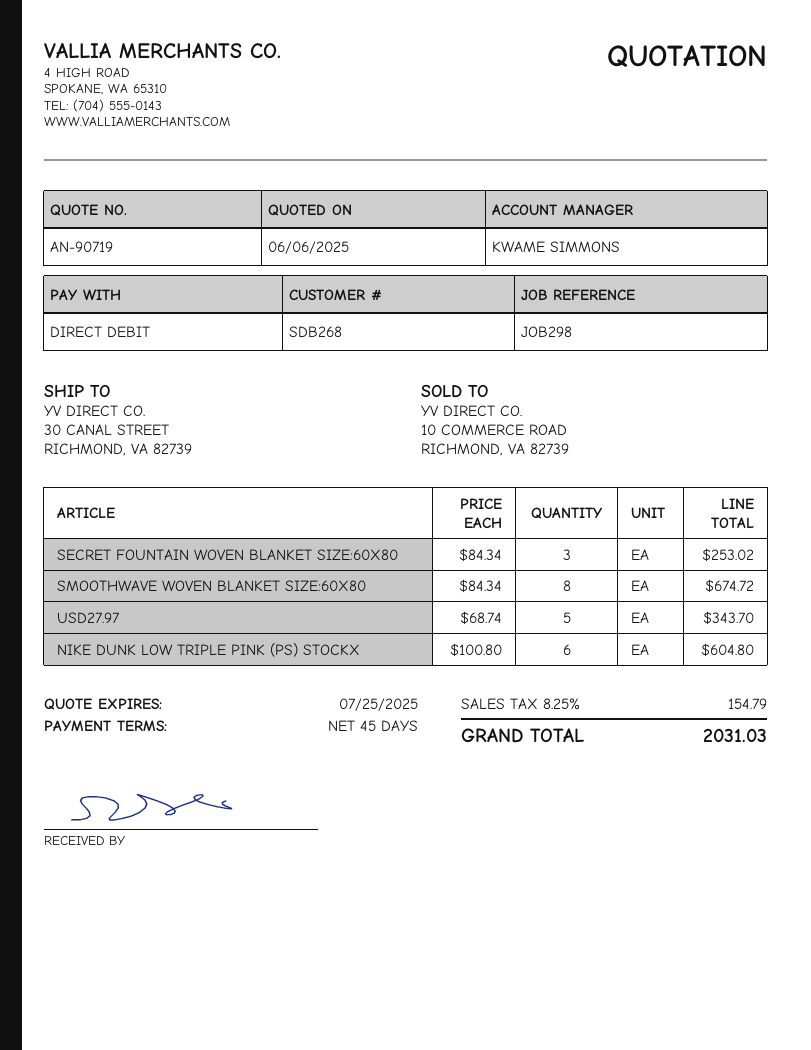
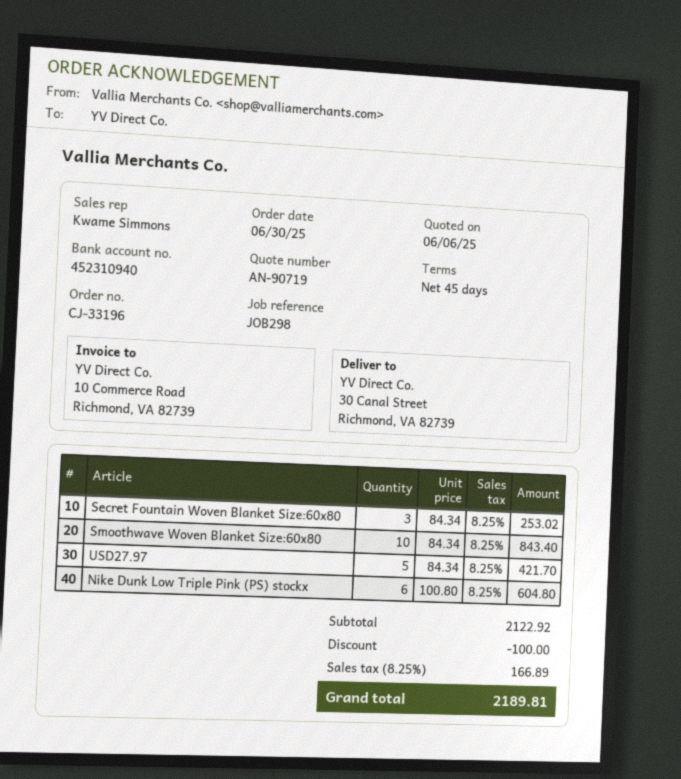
SMOOTHWAVE WOVEN BLANKET SIZE:60X80: 8 x 84.34 = 674.72 -> 10 x 84.34 = 843.40
USD27.97: 5 x 68.74 = 343.70 -> 5 x 84.34 = 421.70
discount: none -> 100.00
tax: 8.25% = 154.79 -> 8.25% = 166.89
total: 2031.03 -> 2189.81

